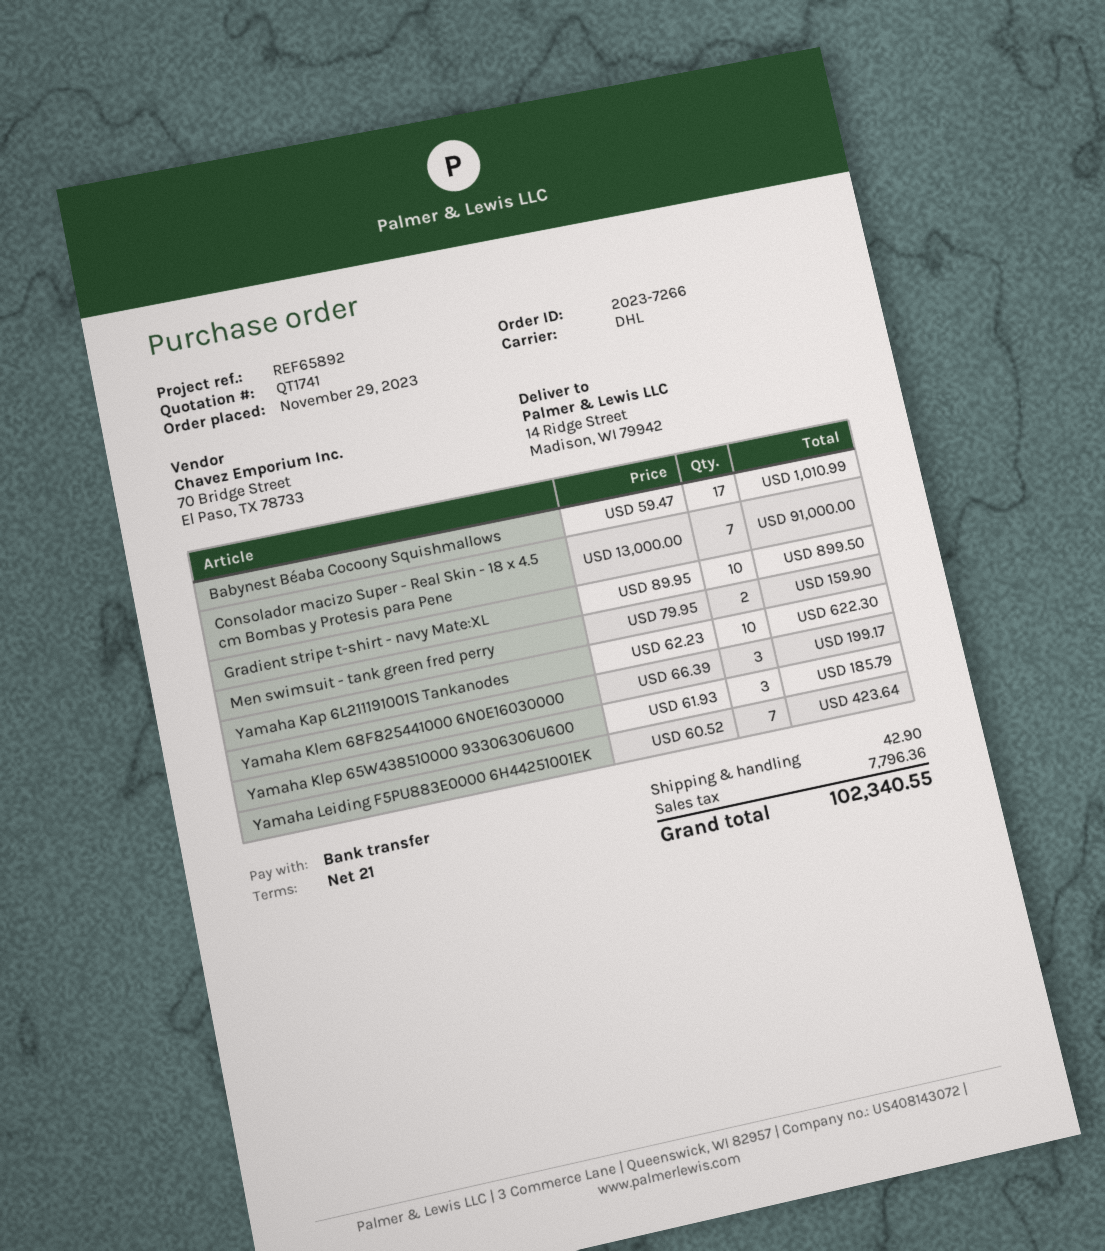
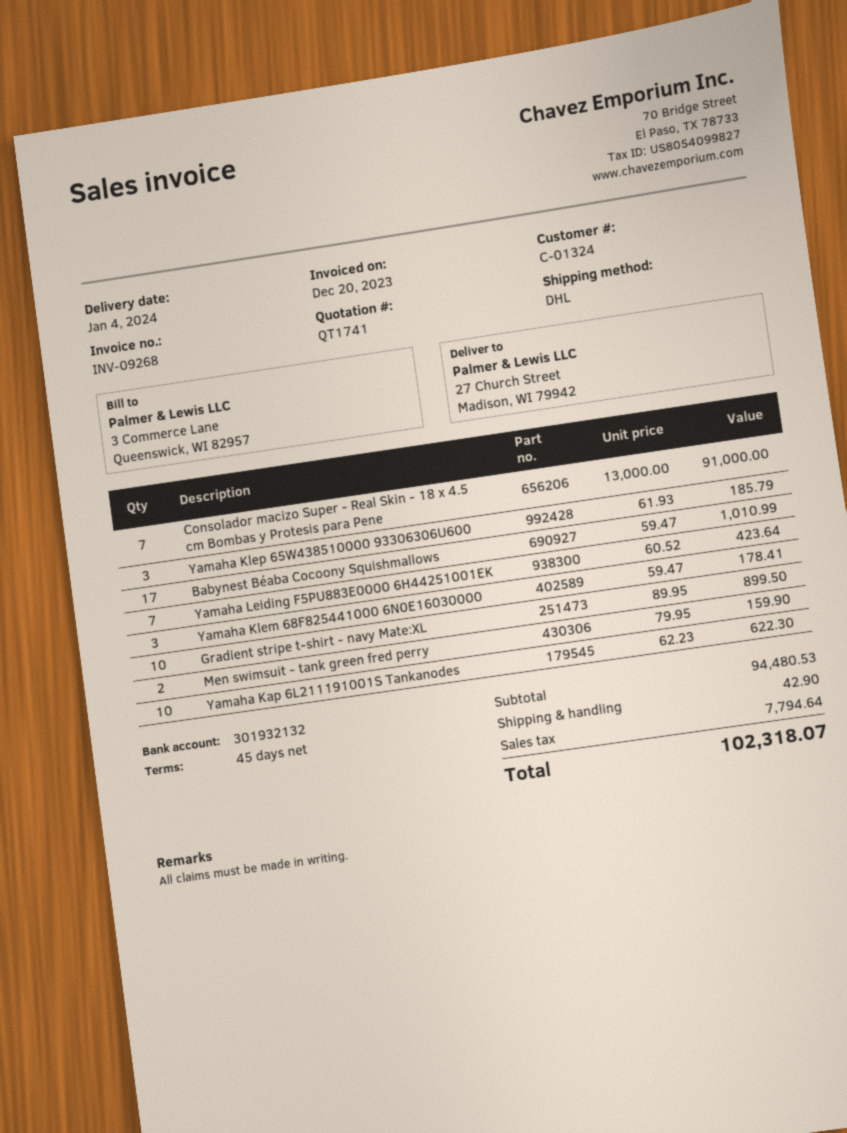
payment terms: 21 days -> 45 days
ship to: 14 Ridge Street, Madison, WI 79942 -> 27 Church Street, Madison, WI 79942
Yamaha Klem 68F825441000 6N0E16030000: 3 x 66.39 = 199.17 -> 3 x 59.47 = 178.41
tax: 7796.36 -> 7794.64
total: 102340.55 -> 102318.07

